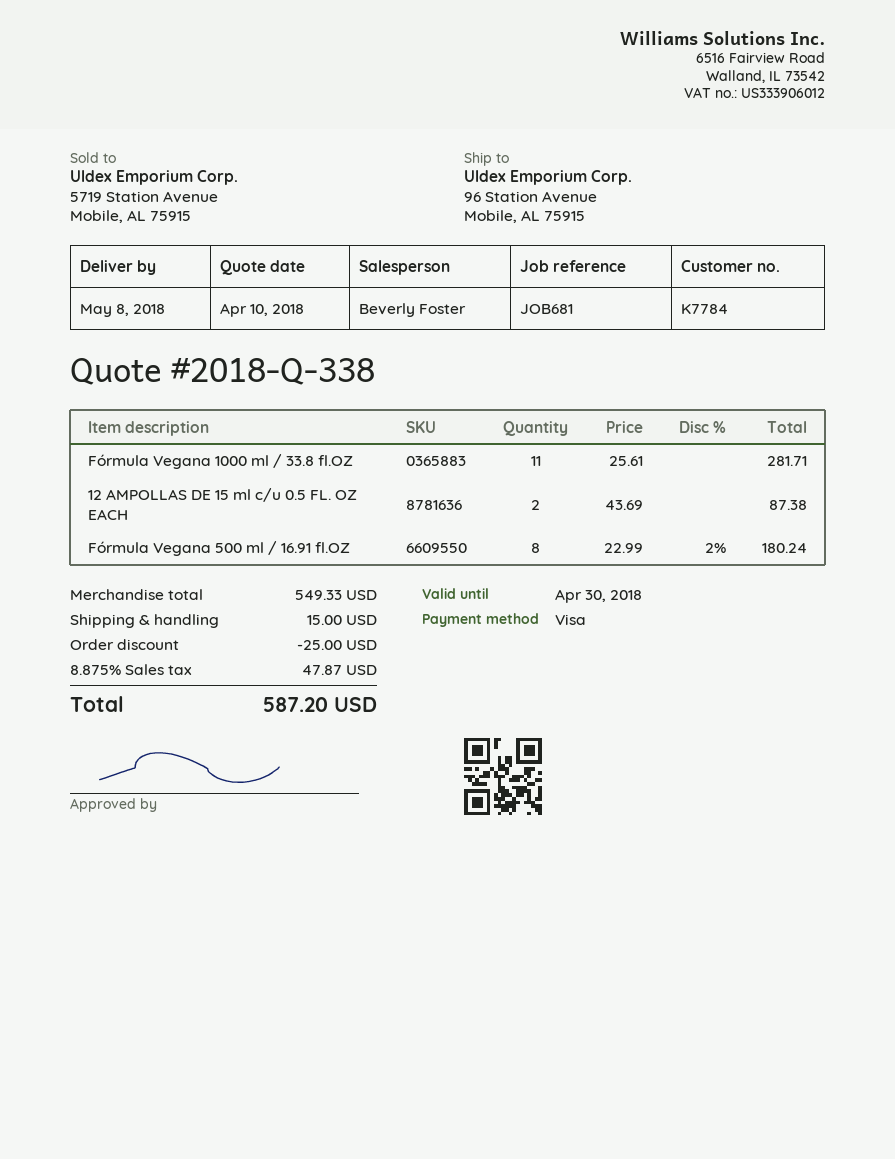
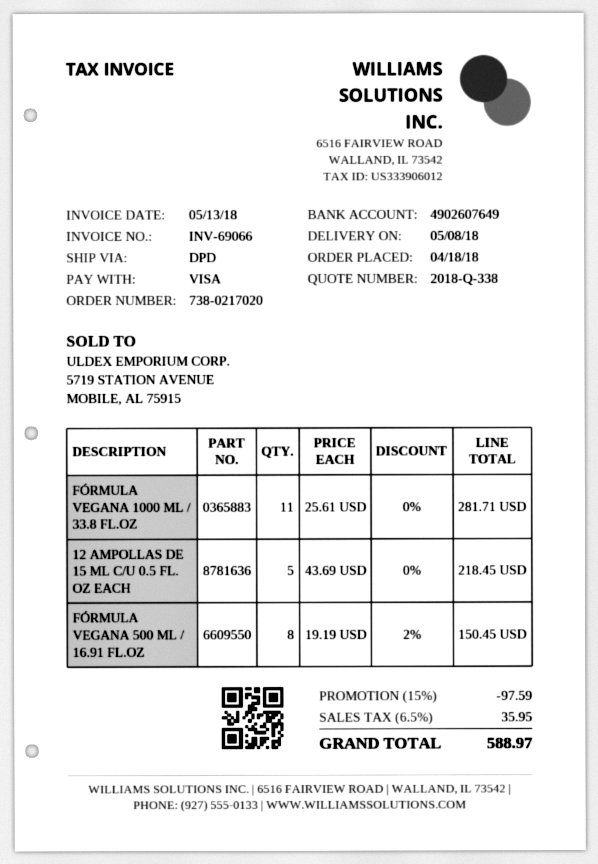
12 AMPOLLAS DE 15 ml c/u 0.5 FL. OZ EACH: 2 x 43.69 = 87.38 -> 5 x 43.69 = 218.45
Fórmula Vegana 500 ml / 16.91 fl.OZ: 8 x 22.99 - 2% = 180.24 -> 8 x 19.19 - 2% = 150.45
discount: 25.00 -> 97.59
shipping: 15.00 -> none
tax: 8.875% = 47.87 -> 6.5% = 35.95
total: 587.20 -> 588.97

